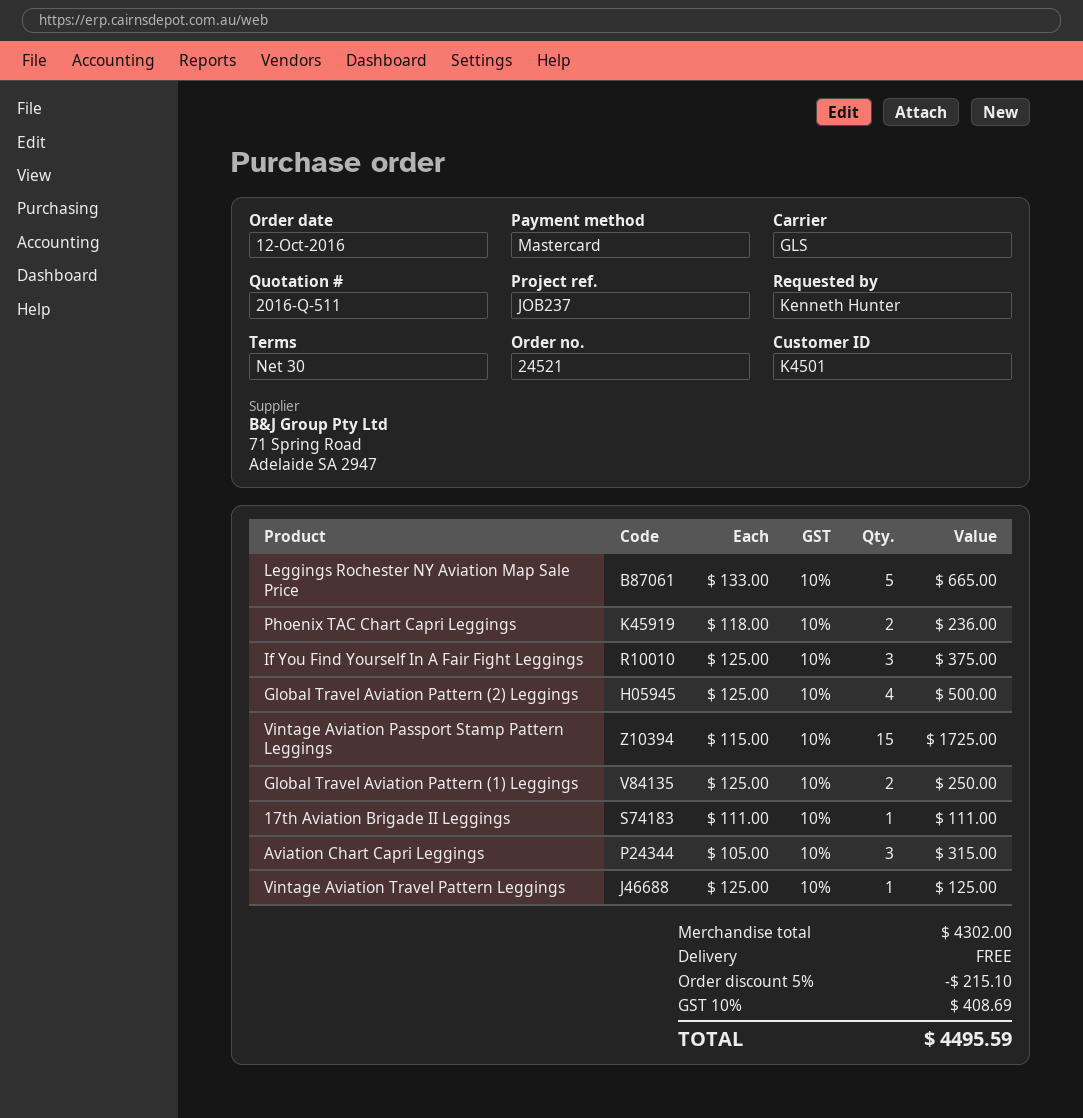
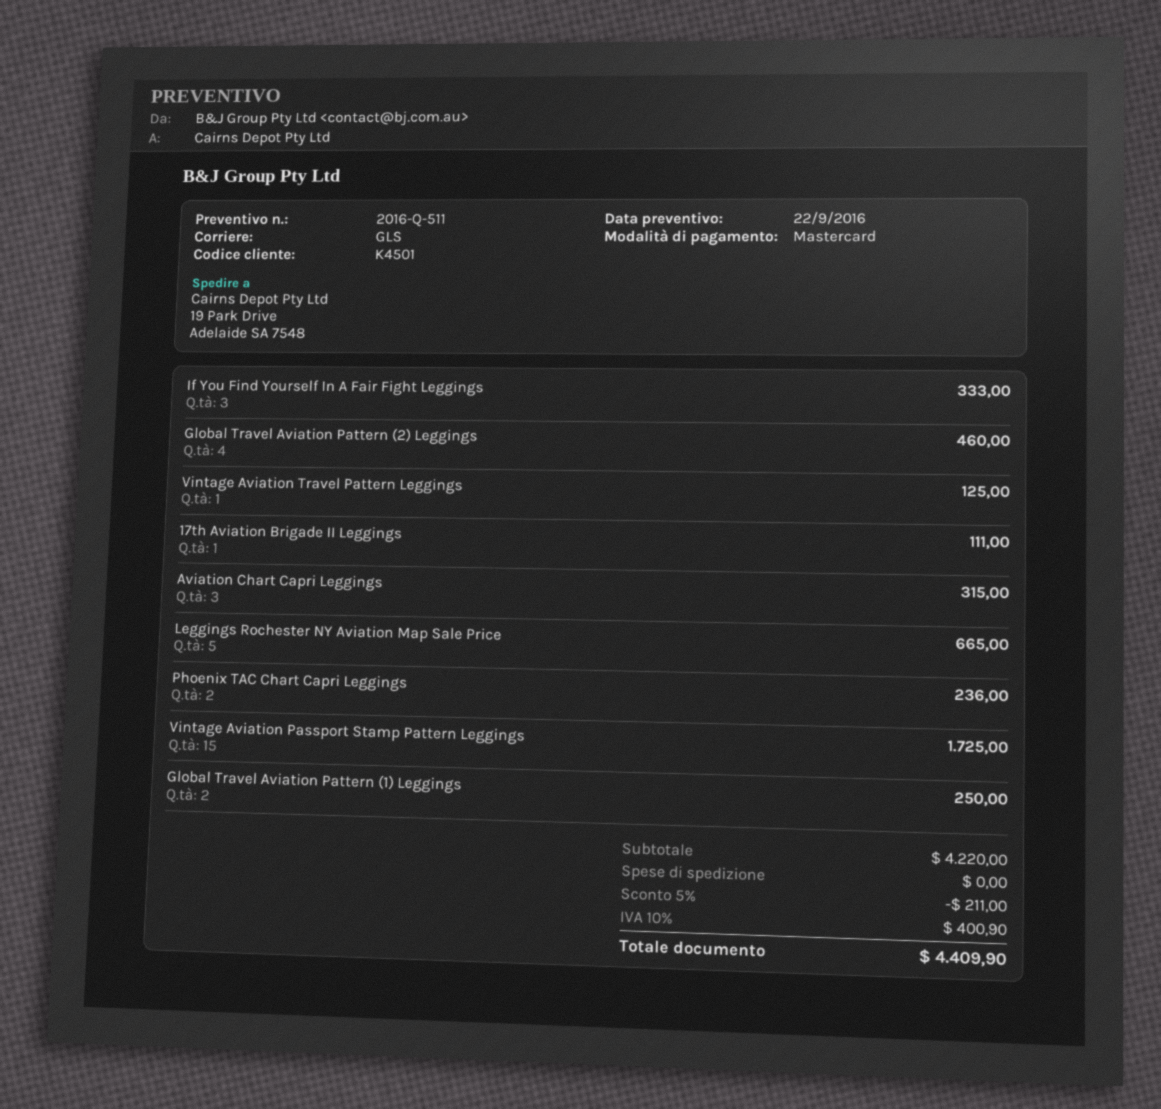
If You Find Yourself In A Fair Fight Leggings: 3 for 375.00 -> 3 for 333.00
Global Travel Aviation Pattern (2) Leggings: 4 for 500.00 -> 4 for 460.00
subtotal: 4302.00 -> 4220.00
discount: 5% = 215.10 -> 5% = 211.00
tax: 10% = 408.69 -> 10% = 400.90
total: 4495.59 -> 4409.90

